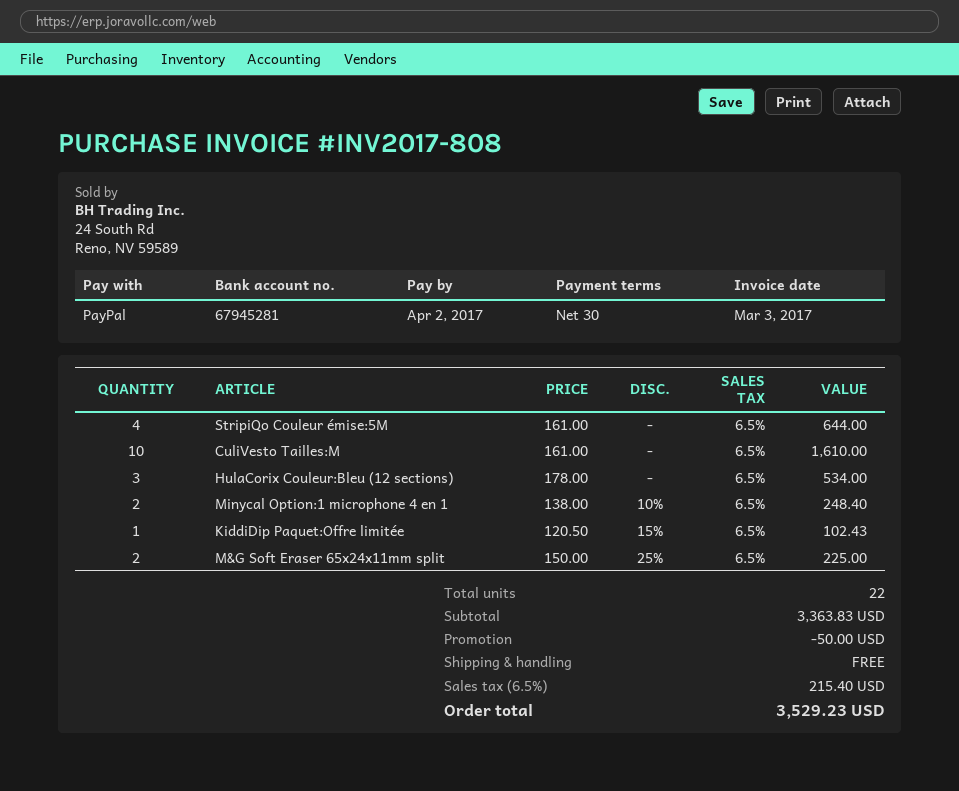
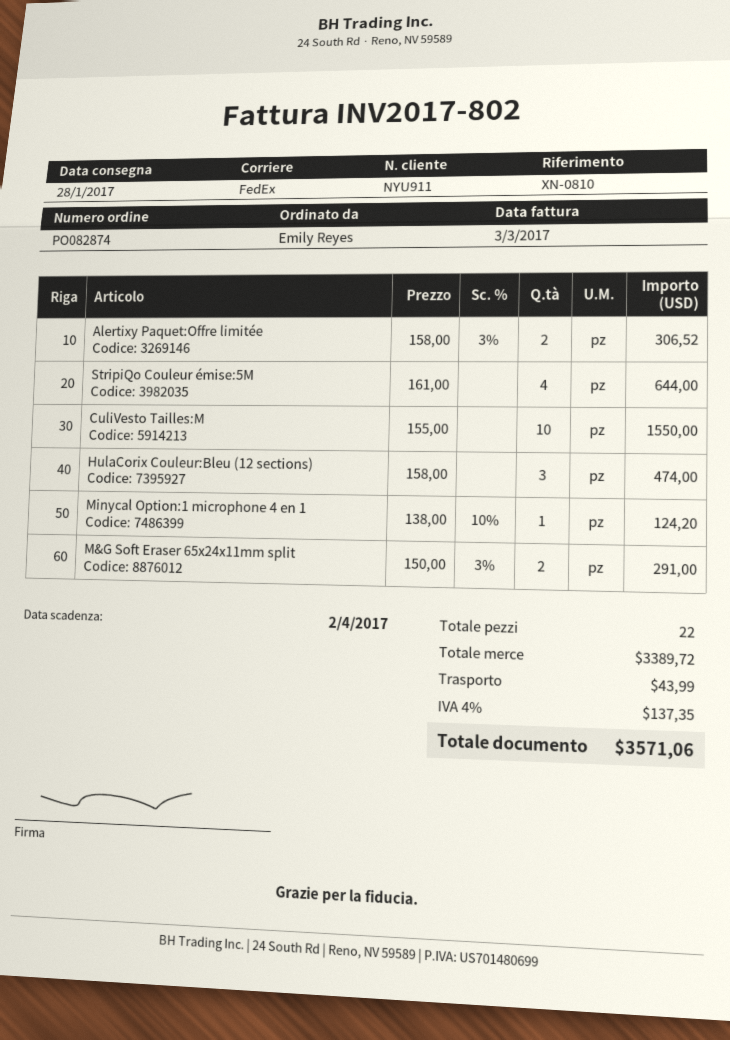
invoice number: INV2017-808 -> INV2017-802
CuliVesto Tailles:M: 10 x 161.00 = 1610.00 -> 10 x 155.00 = 1550.00
HulaCorix Couleur:Bleu (12 sections): 3 x 178.00 = 534.00 -> 3 x 158.00 = 474.00
Minycal Option:1 microphone 4 en 1: 2 x 138.00 - 10% = 248.40 -> 1 x 138.00 - 10% = 124.20
KiddiDip Paquet:Offre limitée: 1 x 120.50 - 15% = 102.43 -> none
M&G Soft Eraser 65x24x11mm split: 2 x 150.00 - 25% = 225.00 -> 2 x 150.00 - 3% = 291.00
Alertixy Paquet:Offre limitée: none -> 2 x 158.00 - 3% = 306.52
subtotal: 3363.83 -> 3389.72
discount: 50.00 -> none
shipping: 0.00 -> 43.99
tax: 6.5% = 215.40 -> 4% = 137.35
total: 3529.23 -> 3571.06

